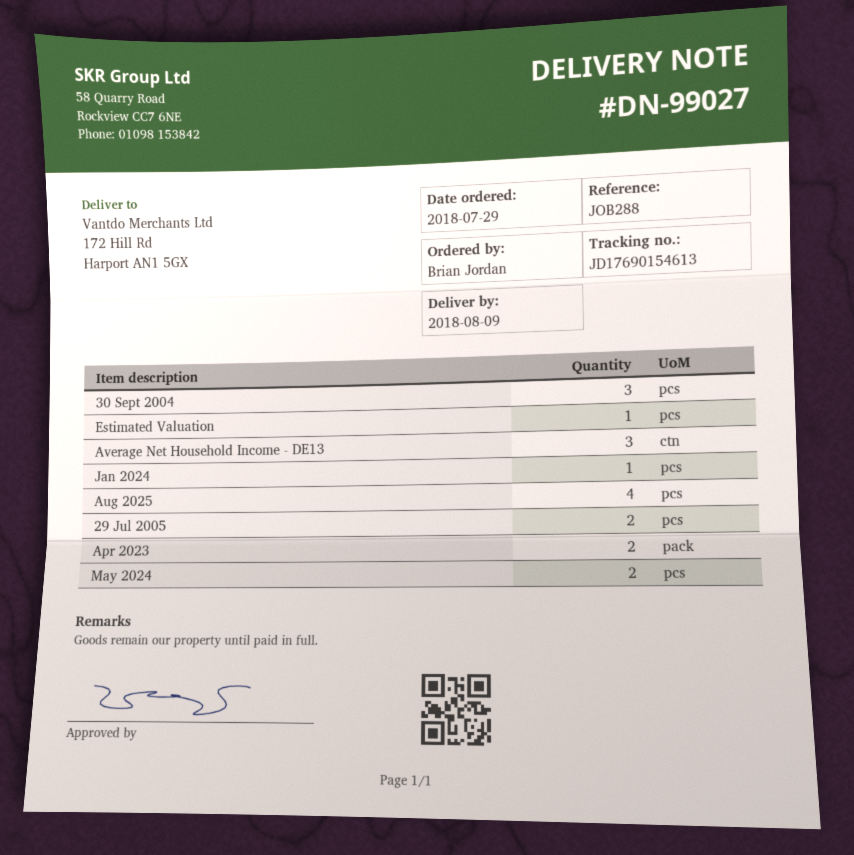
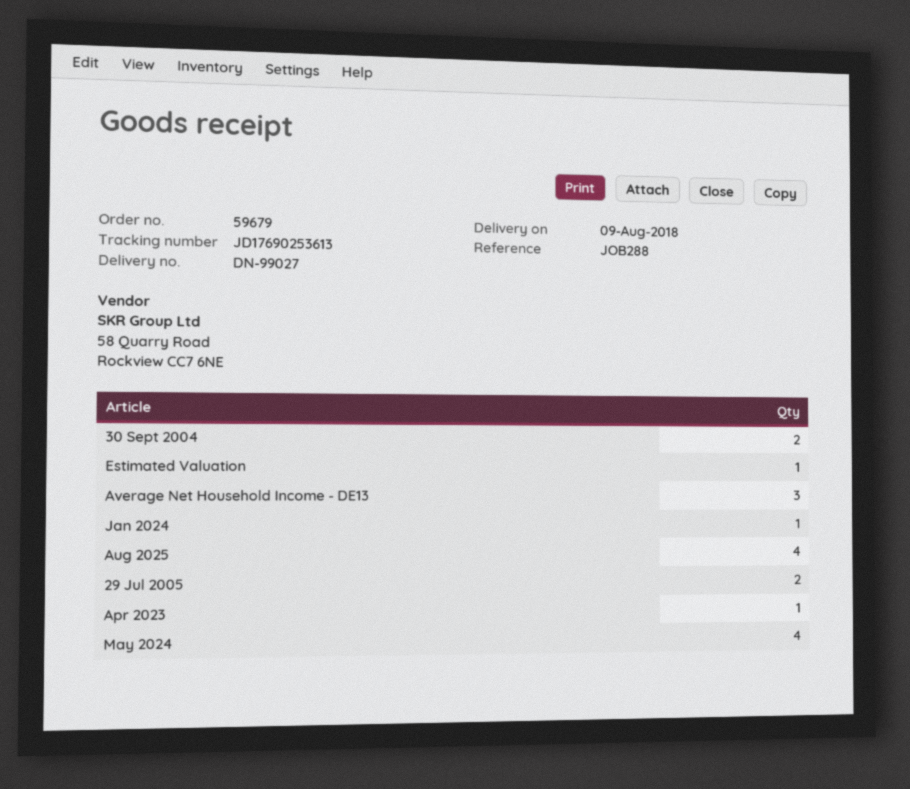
tracking number: JD17690154613 -> JD17690253613
30 Sept 2004: 3 -> 2
Apr 2023: 2 -> 1
May 2024: 2 -> 4

